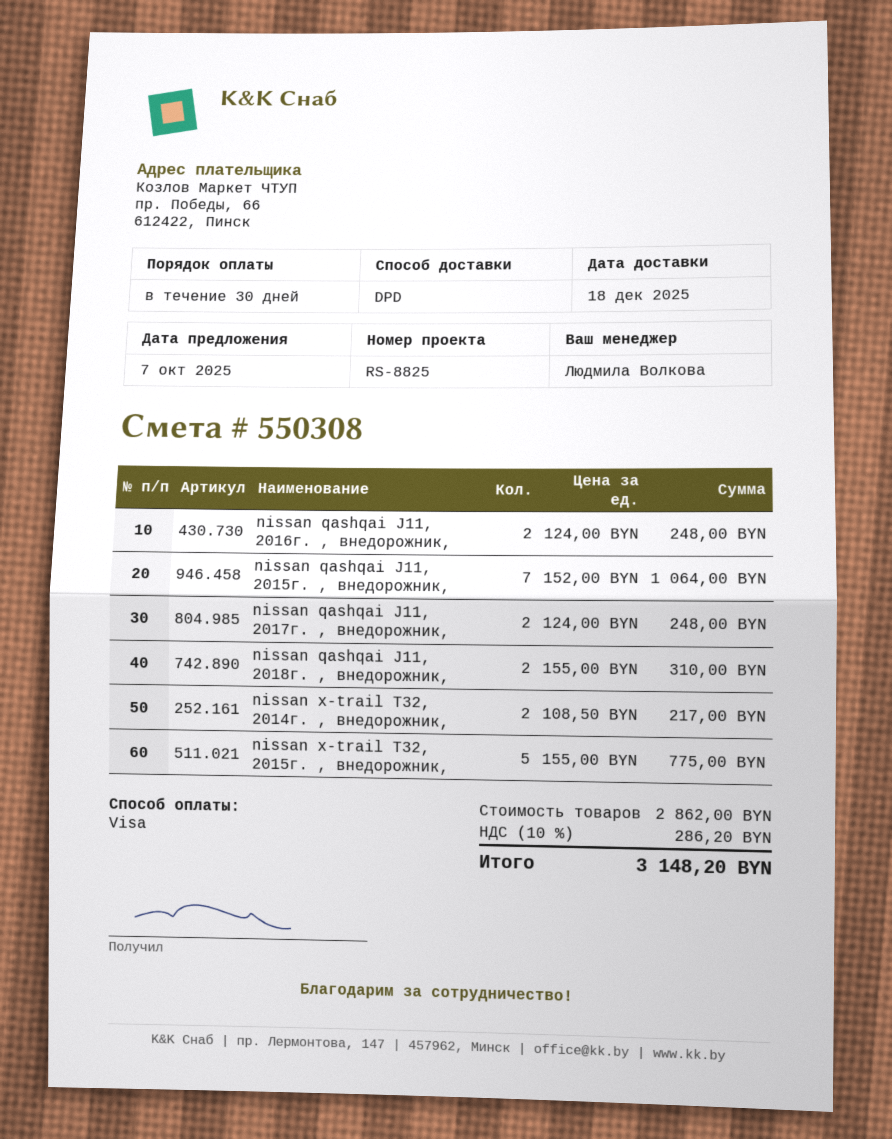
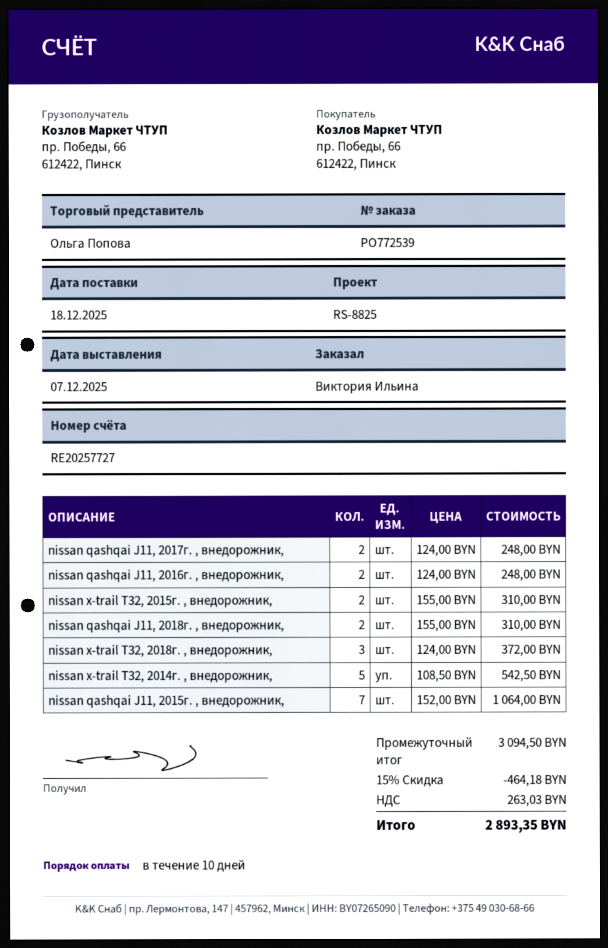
payment terms: 30 days -> 10 days
sales rep: Людмила Волкова -> Ольга Попова
nissan x-trail T32, 2014г. , внедорожник,: 2 x 108.50 = 217.00 -> 5 x 108.50 = 542.50
nissan x-trail T32, 2015г. , внедорожник,: 5 x 155.00 = 775.00 -> 2 x 155.00 = 310.00
nissan x-trail T32, 2018г. , внедорожник,: none -> 3 x 124.00 = 372.00
subtotal: 2862.00 -> 3094.50
discount: none -> 15% = 464.18
tax: 286.20 -> 263.03
total: 3148.20 -> 2893.35

